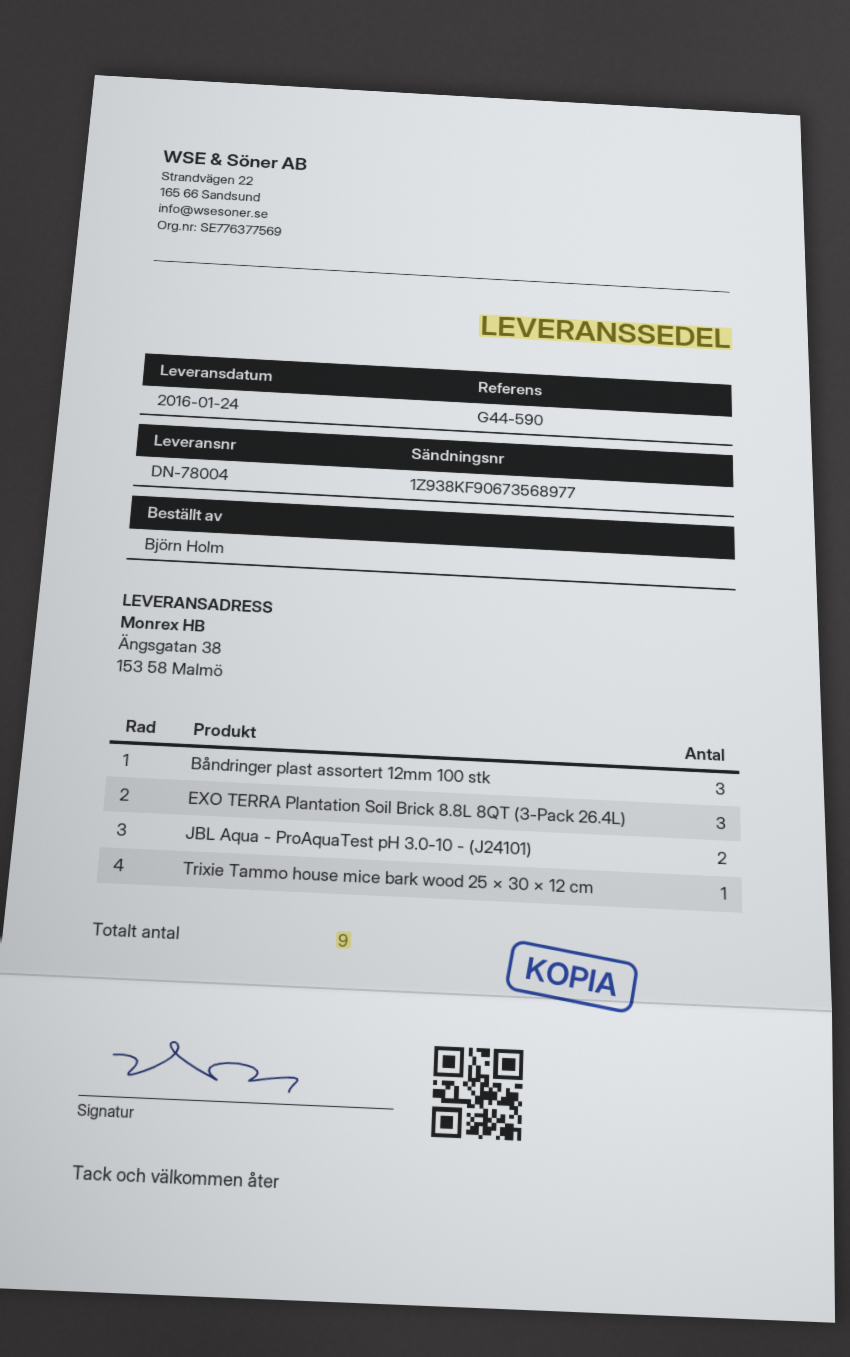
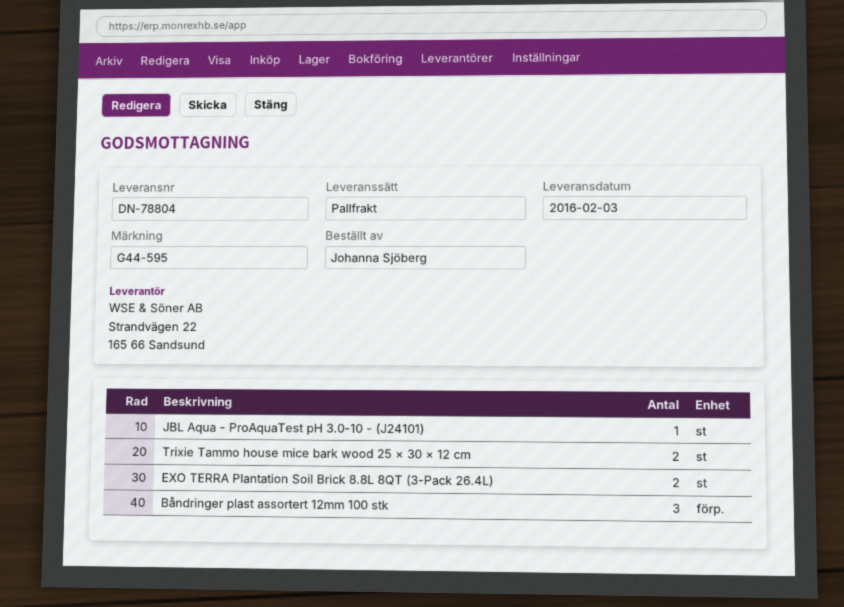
delivery note number: DN-78004 -> DN-78804
delivery date: 2016-01-24 -> 2016-02-03
reference: G44-590 -> G44-595
ordered by: Björn Holm -> Johanna Sjöberg
EXO TERRA Plantation Soil Brick 8.8L 8QT (3-Pack 26.4L): 3 -> 2
JBL Aqua - ProAquaTest pH 3.0-10 - (J24101): 2 -> 1
Trixie Tammo house mice bark wood 25 × 30 × 12 cm: 1 -> 2

